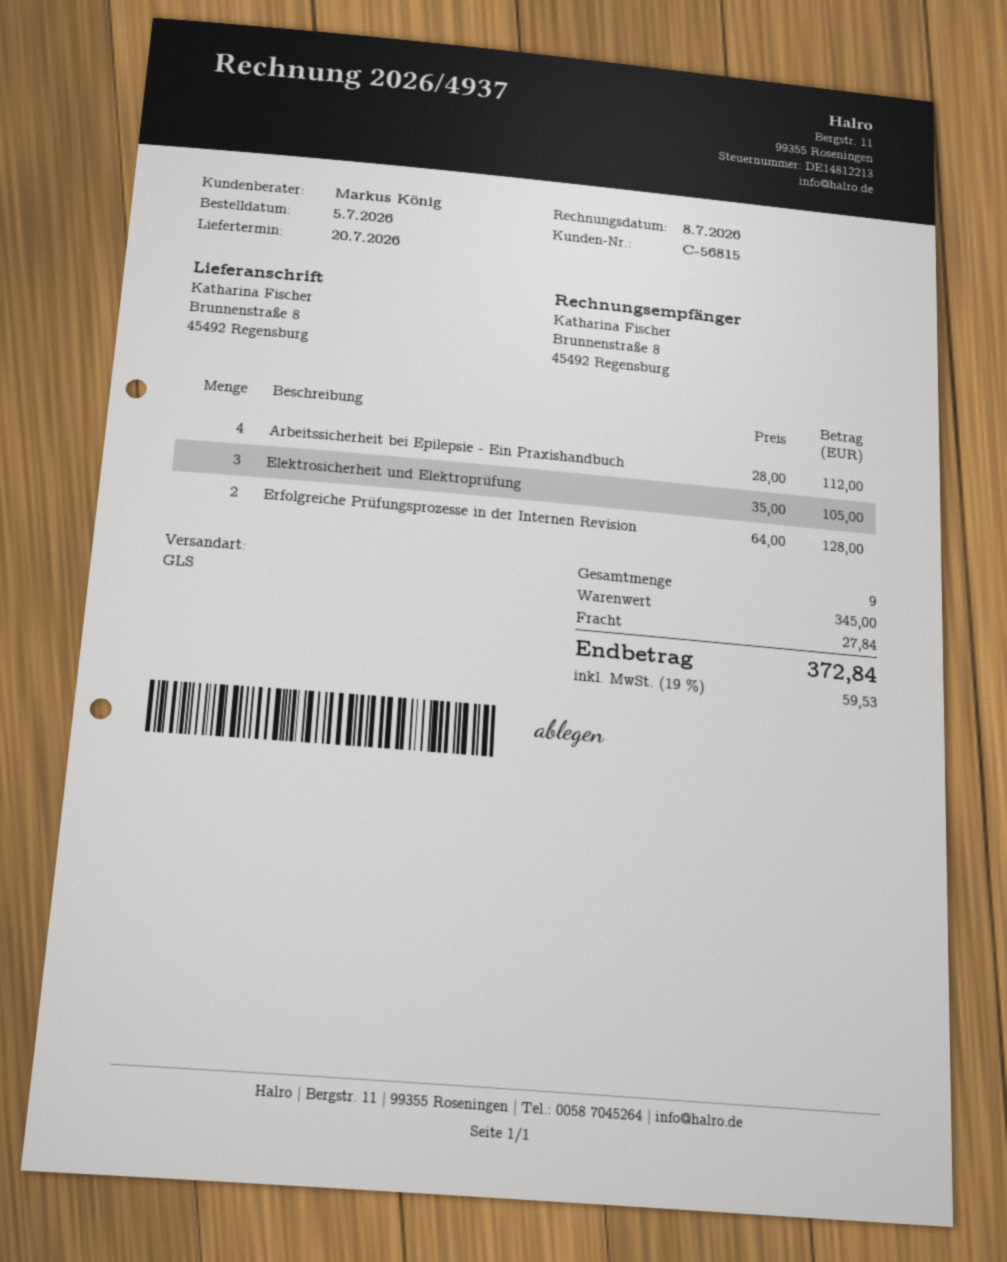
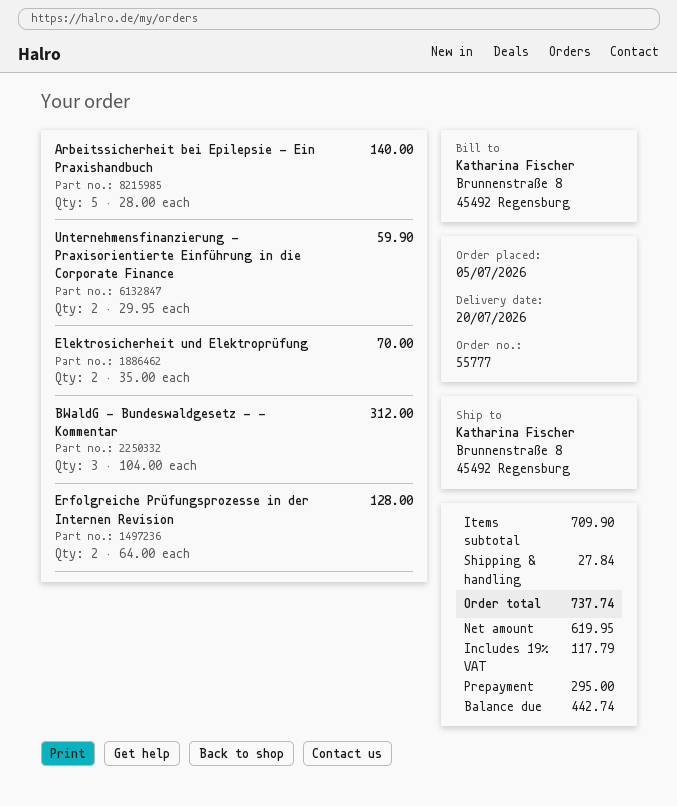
Arbeitssicherheit bei Epilepsie - Ein Praxishandbuch: 4 x 28.00 = 112.00 -> 5 x 28.00 = 140.00
Elektrosicherheit und Elektroprüfung: 3 x 35.00 = 105.00 -> 2 x 35.00 = 70.00
Unternehmensfinanzierung - Praxisorientierte Einführung in die Corporate Finance: none -> 2 x 29.95 = 59.90
BWaldG - Bundeswaldgesetz - - Kommentar: none -> 3 x 104.00 = 312.00
subtotal: 345.00 -> 709.90
tax: 19% = 59.53 -> 19% = 117.79
total: 372.84 -> 737.74

